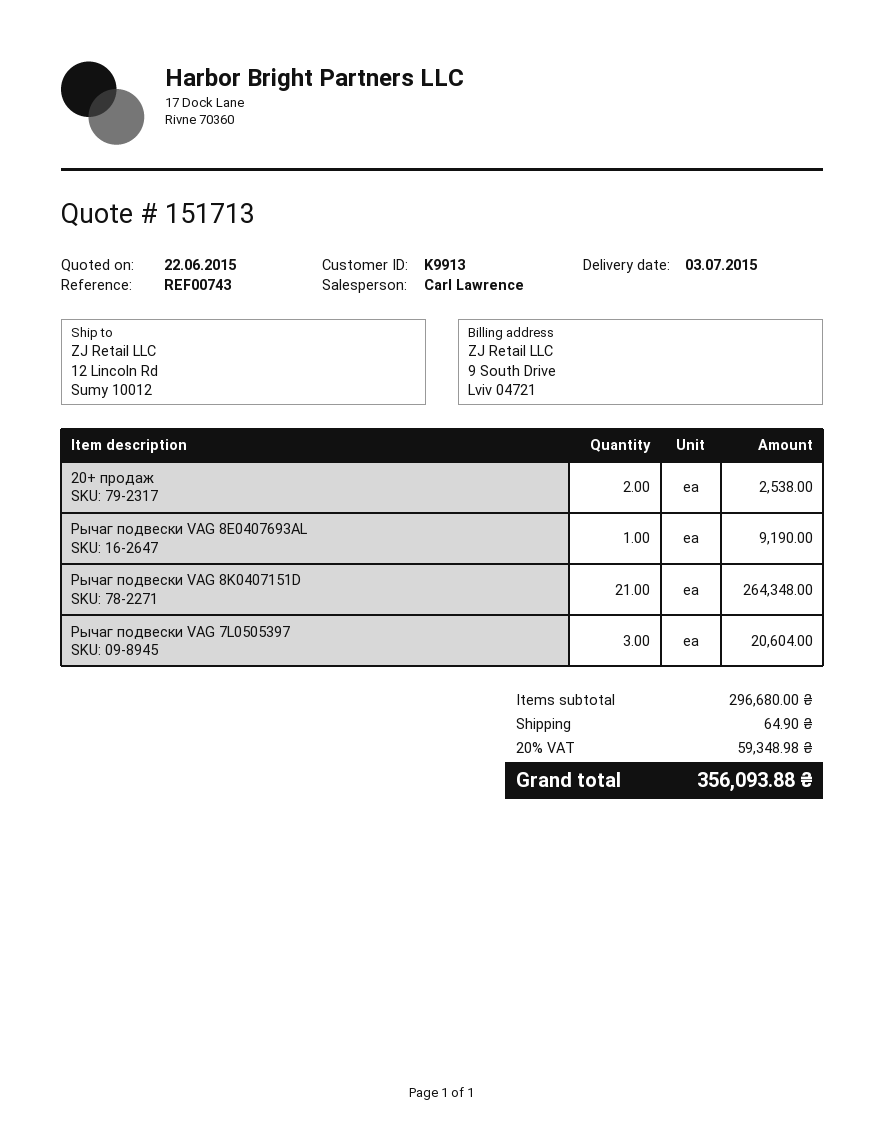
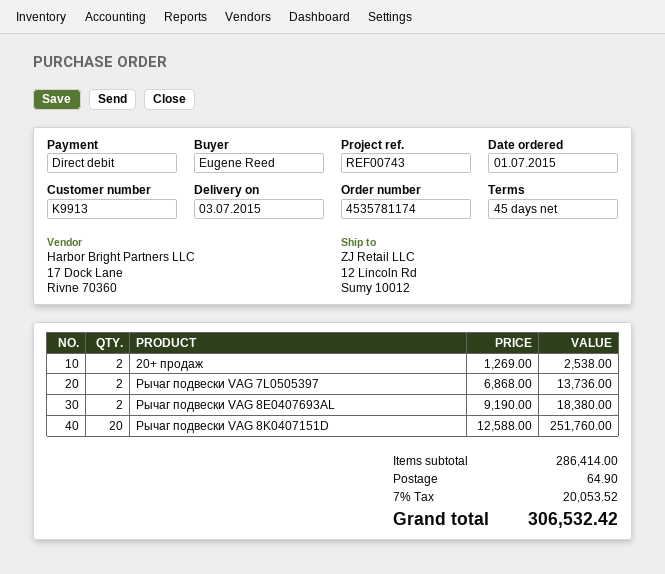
Рычаг подвески VAG 8E0407693AL: 1 for 9190.00 -> 2 for 18380.00
Рычаг подвески VAG 8K0407151D: 21 for 264348.00 -> 20 for 251760.00
Рычаг подвески VAG 7L0505397: 3 for 20604.00 -> 2 for 13736.00
subtotal: 296680.00 -> 286414.00
tax: 20% = 59348.98 -> 7% = 20053.52
total: 356093.88 -> 306532.42

